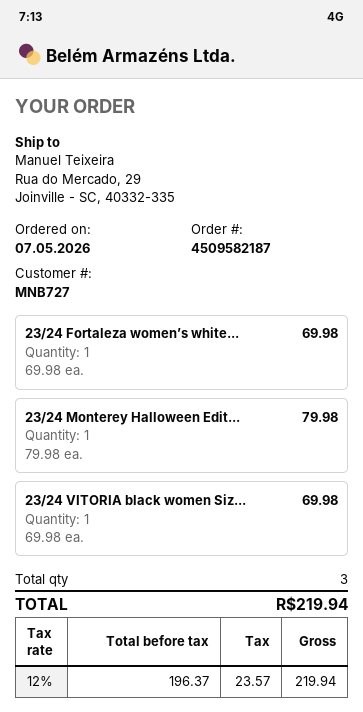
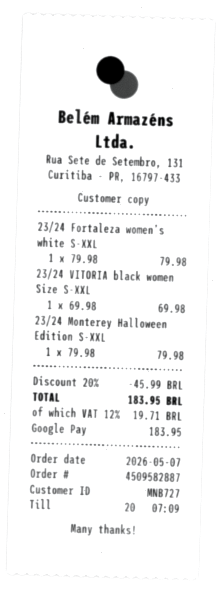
order number: 4509582187 -> 4509582887
23/24 Fortaleza women’s white...: 1 x 69.98 = 69.98 -> 1 x 79.98 = 79.98
discount: none -> 20% = 45.99
tax: 12% = 23.57 -> 12% = 19.71
total: 219.94 -> 183.95

